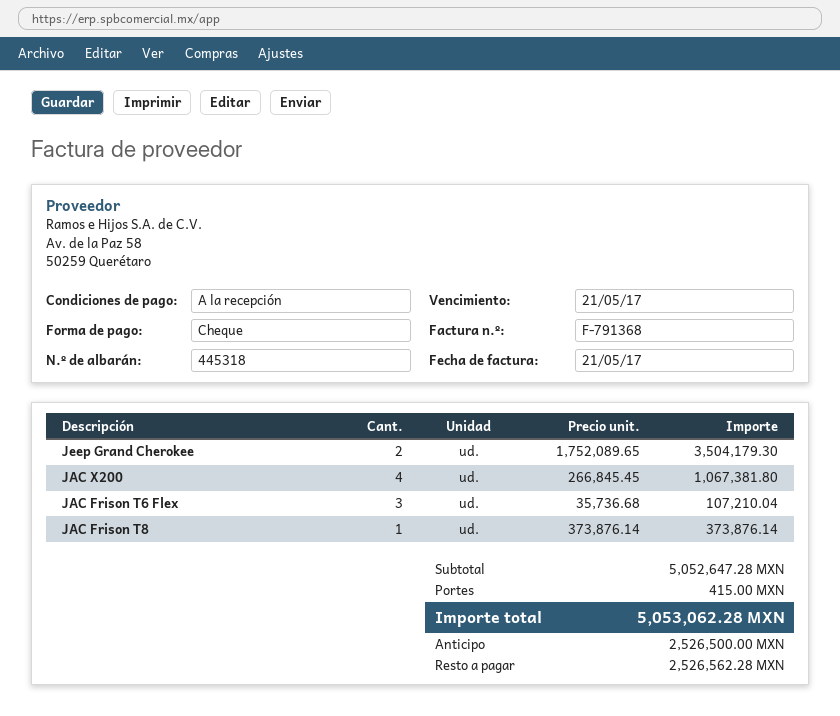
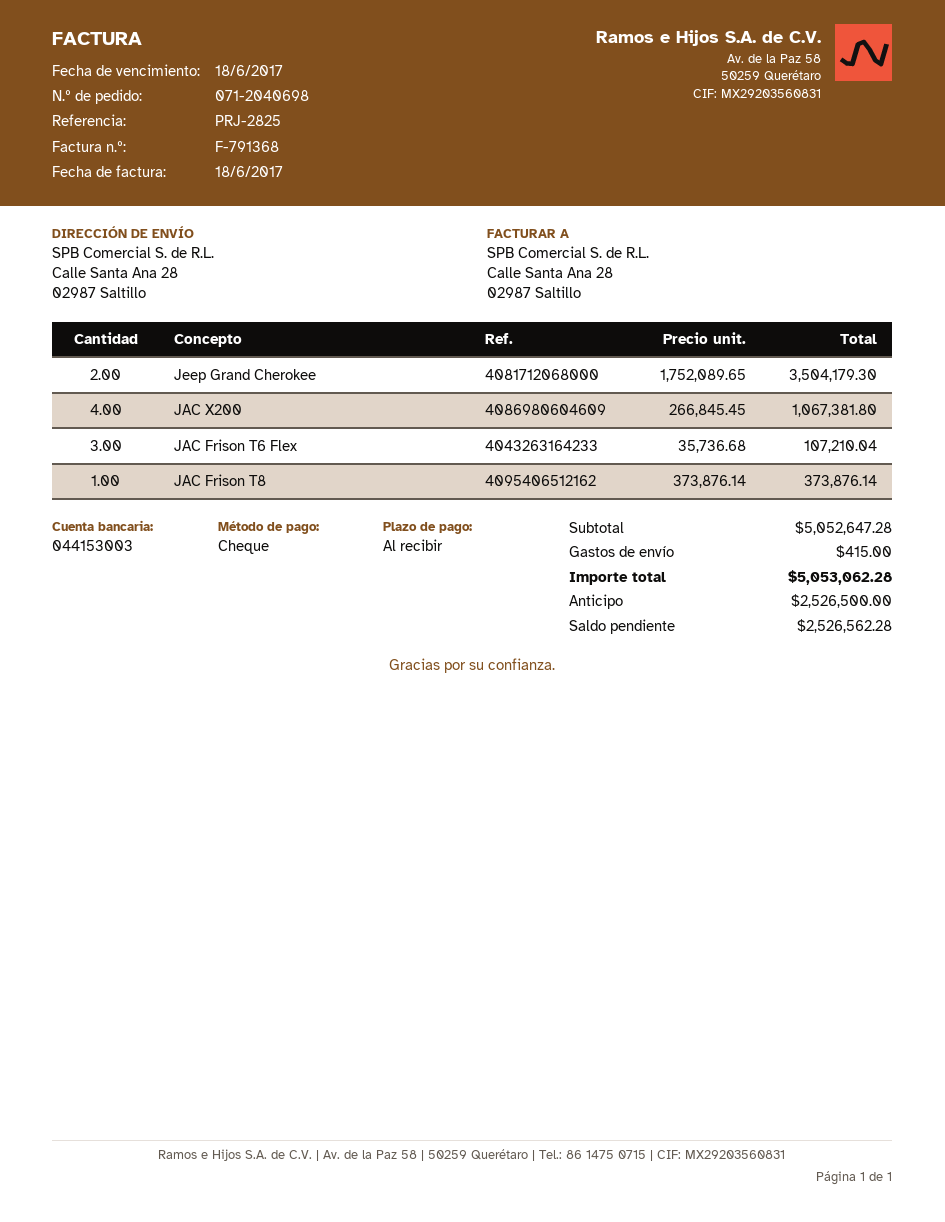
invoice date: 2017-05-21 -> 2017-06-18
due date: 2017-05-21 -> 2017-06-18

